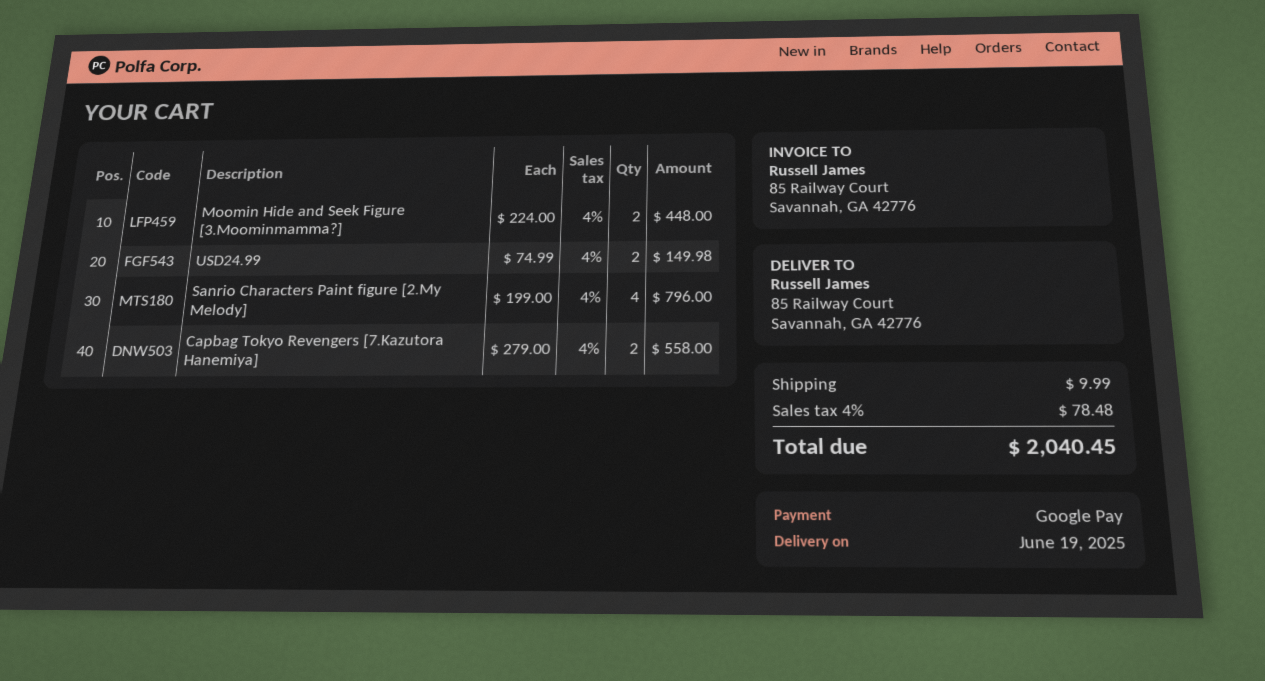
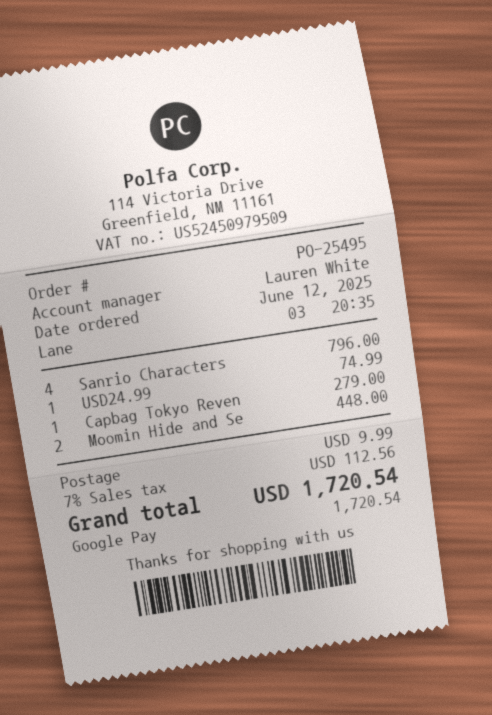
USD24.99: 2 for 149.98 -> 1 for 74.99
Capbag Tokyo Revengers [7.Kazutora Hanemiya]: 2 for 558.00 -> 1 for 279.00
tax: 4% = 78.48 -> 7% = 112.56
total: 2040.45 -> 1720.54

